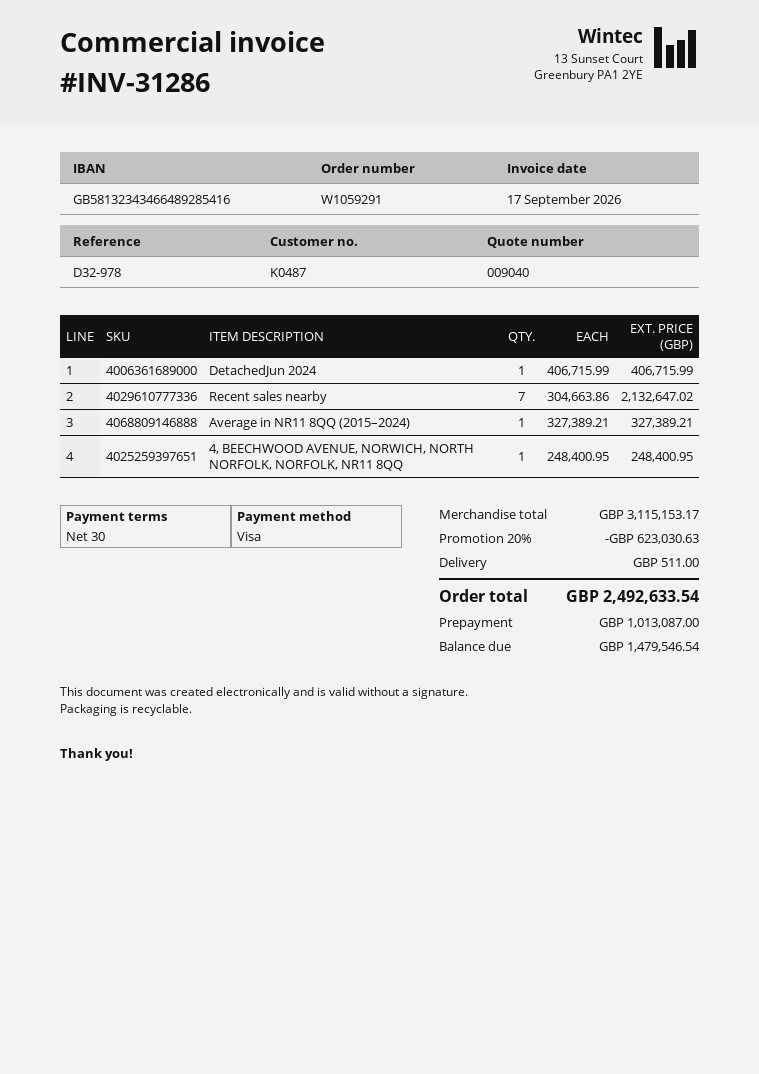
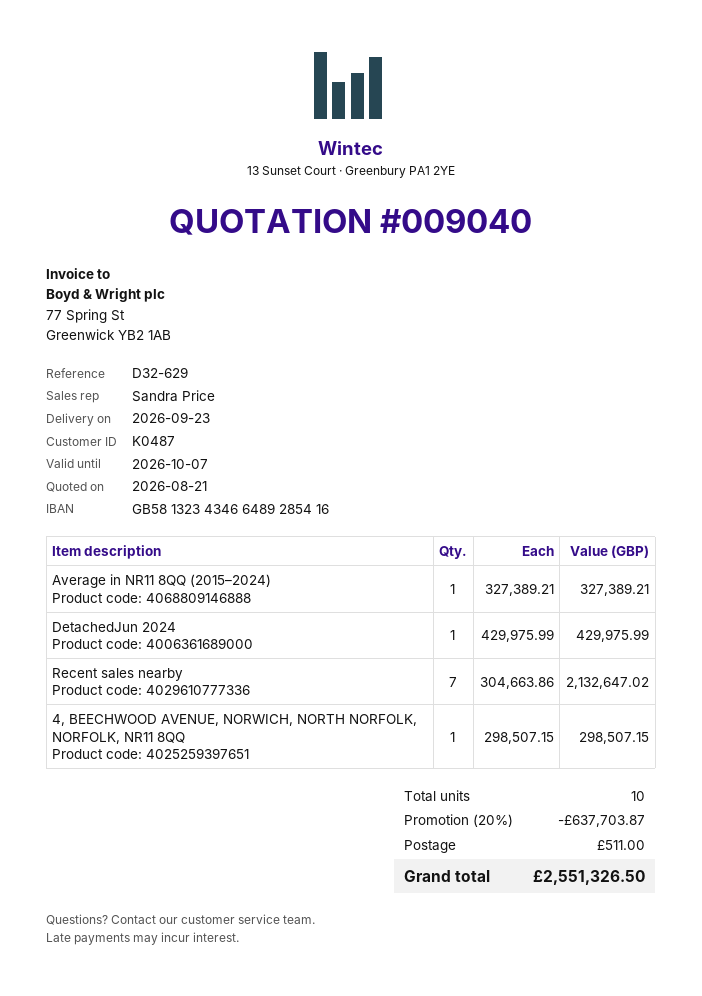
reference: D32-978 -> D32-629
DetachedJun 2024: 1 x 406715.99 = 406715.99 -> 1 x 429975.99 = 429975.99
4, BEECHWOOD AVENUE, NORWICH, NORTH NORFOLK, NORFOLK, NR11 8QQ: 1 x 248400.95 = 248400.95 -> 1 x 298507.15 = 298507.15
discount: 20% = 623030.63 -> 20% = 637703.87
total: 2492633.54 -> 2551326.50

